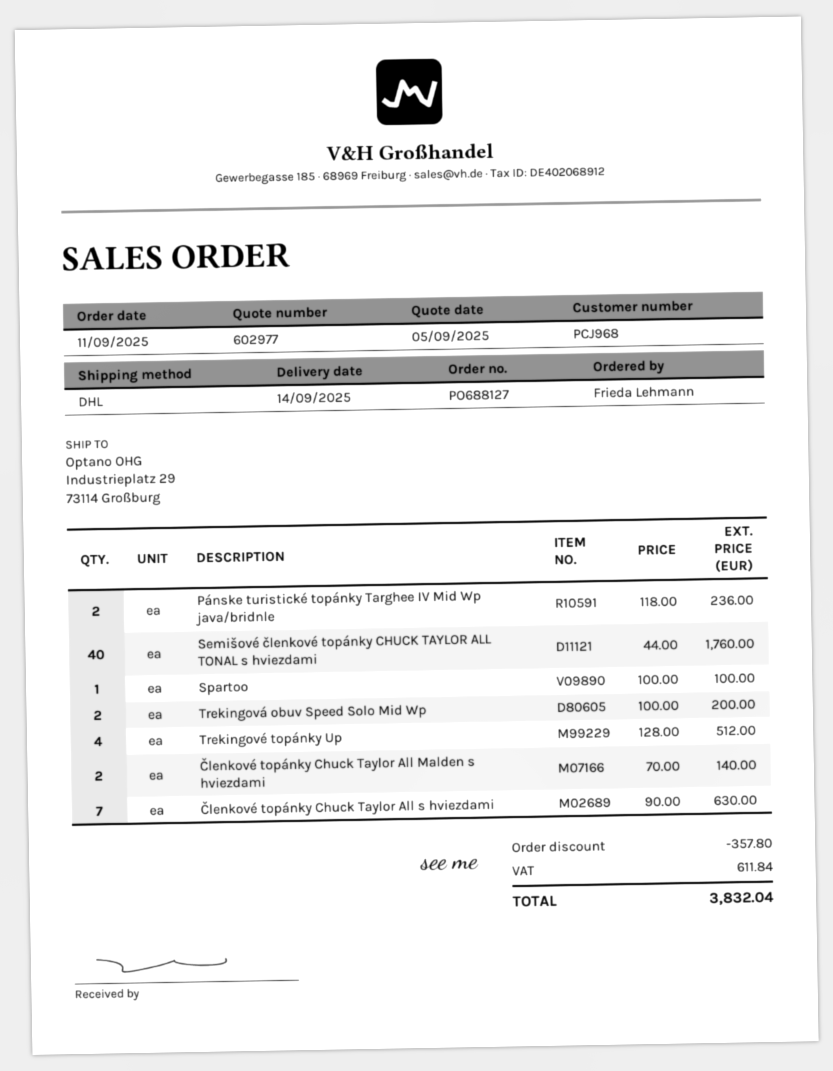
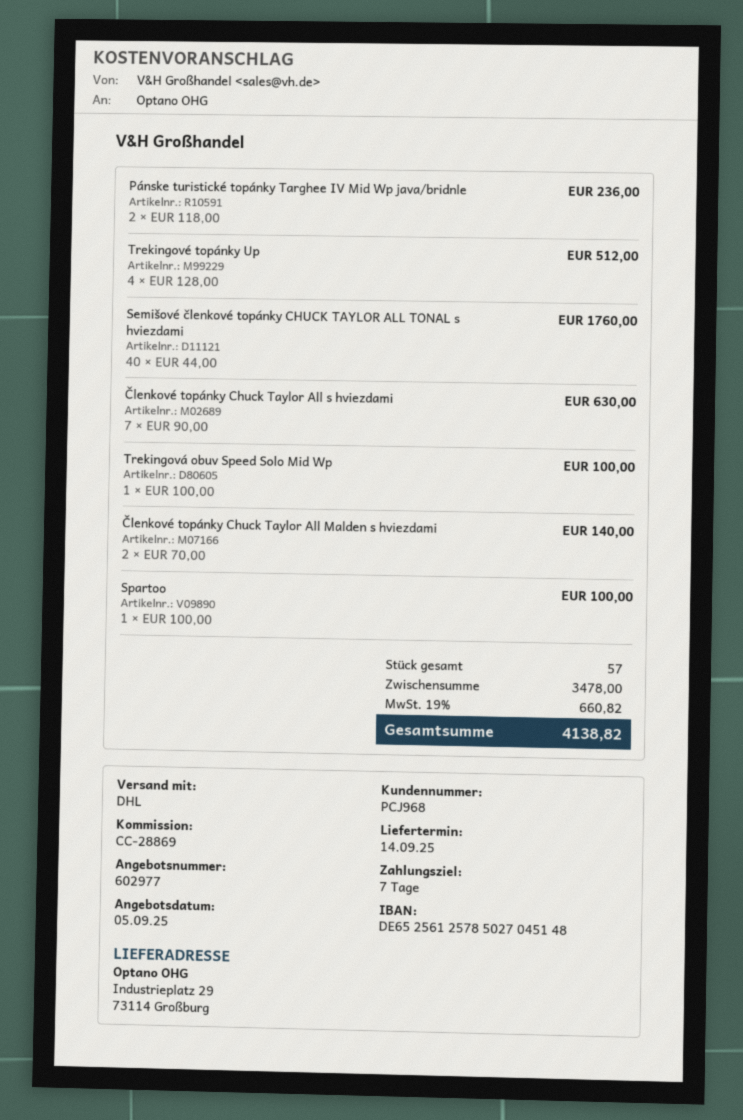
Trekingová obuv Speed Solo Mid Wp: 2 x 100.00 = 200.00 -> 1 x 100.00 = 100.00
discount: 357.80 -> none
tax: 611.84 -> 660.82
total: 3832.04 -> 4138.82

